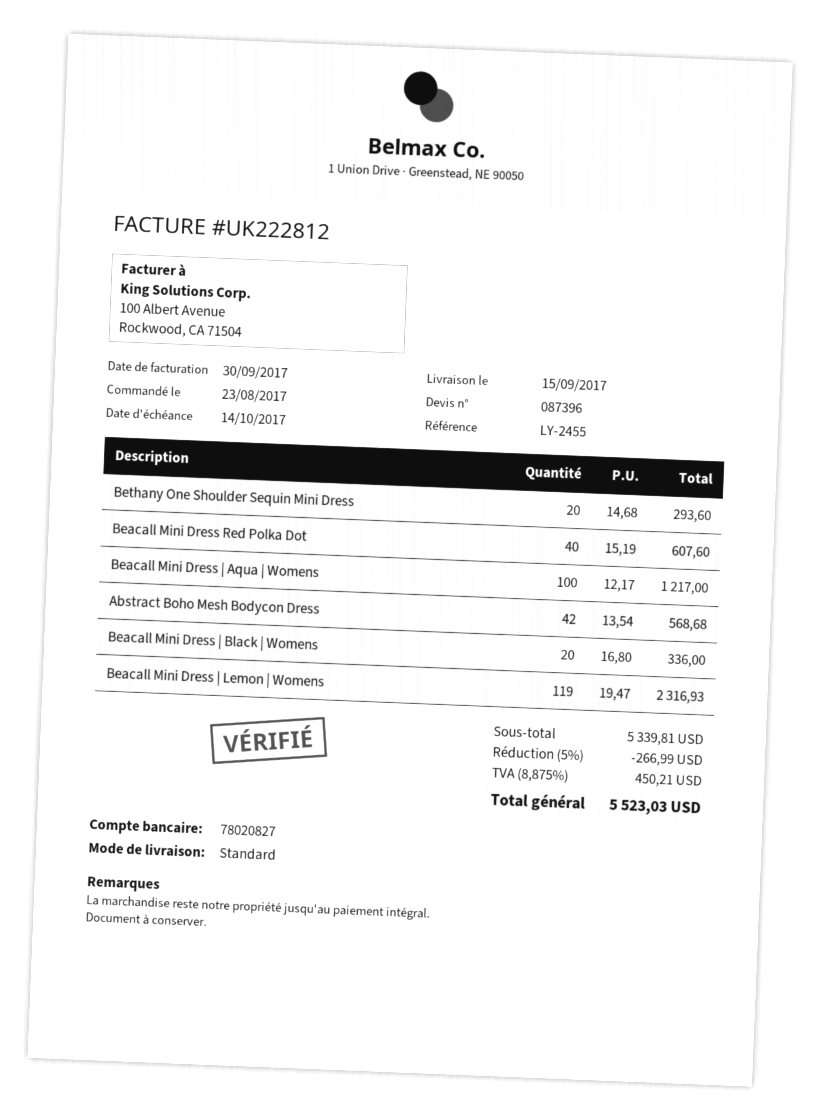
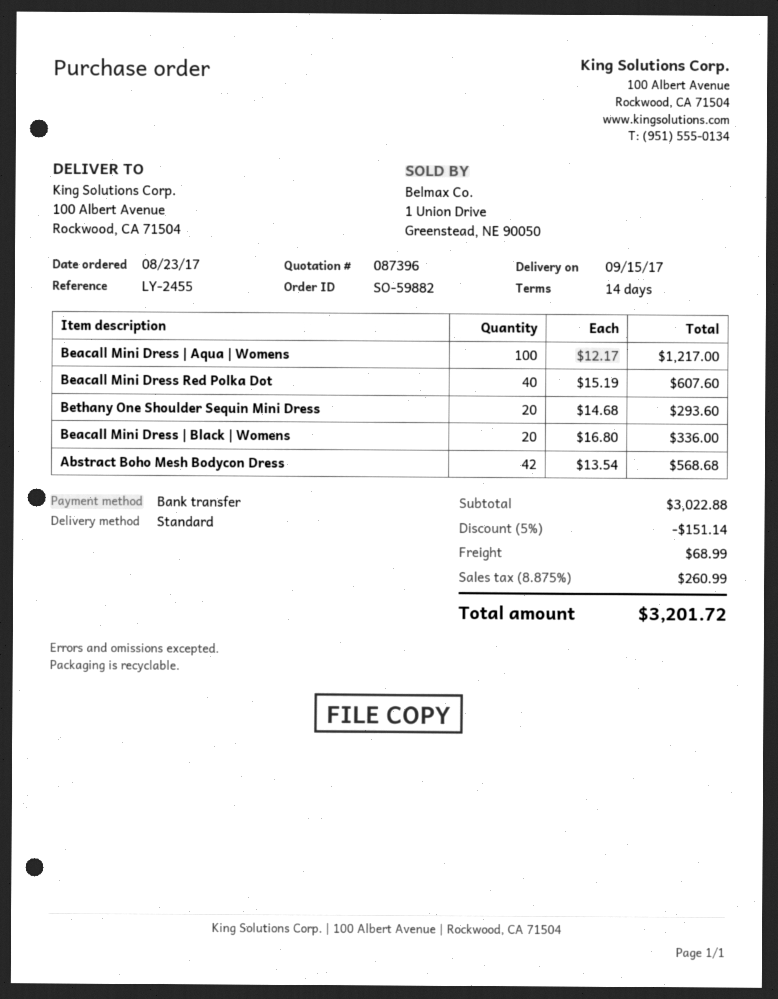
Beacall Mini Dress | Lemon | Womens: 119 x 19.47 = 2316.93 -> none
subtotal: 5339.81 -> 3022.88
discount: 5% = 266.99 -> 5% = 151.14
shipping: none -> 68.99
tax: 8.875% = 450.21 -> 8.875% = 260.99
total: 5523.03 -> 3201.72

